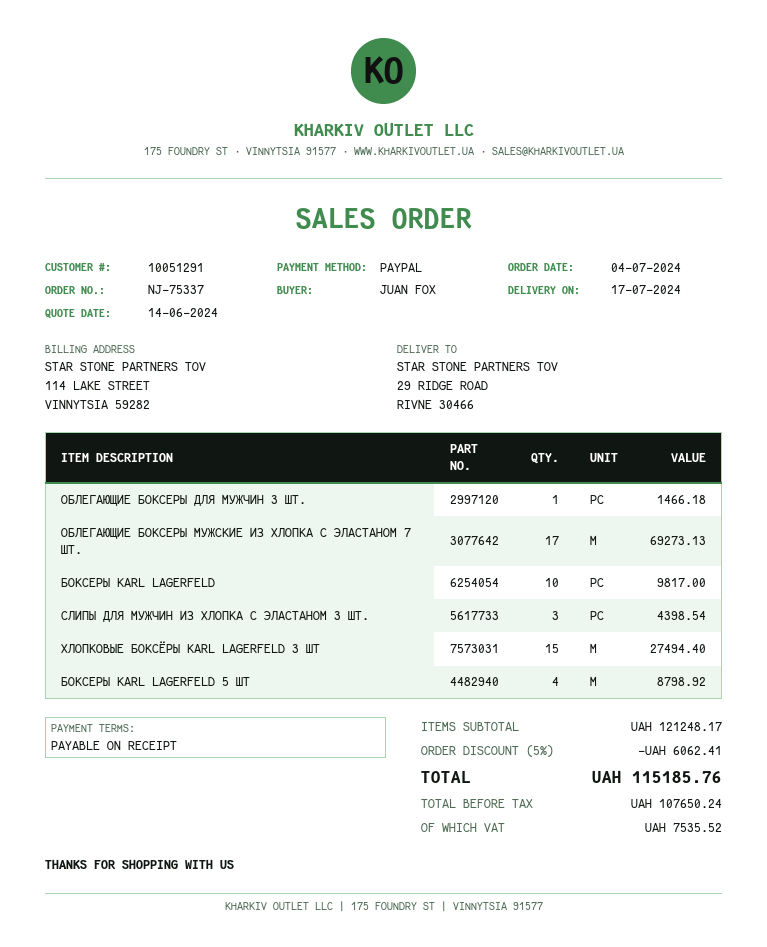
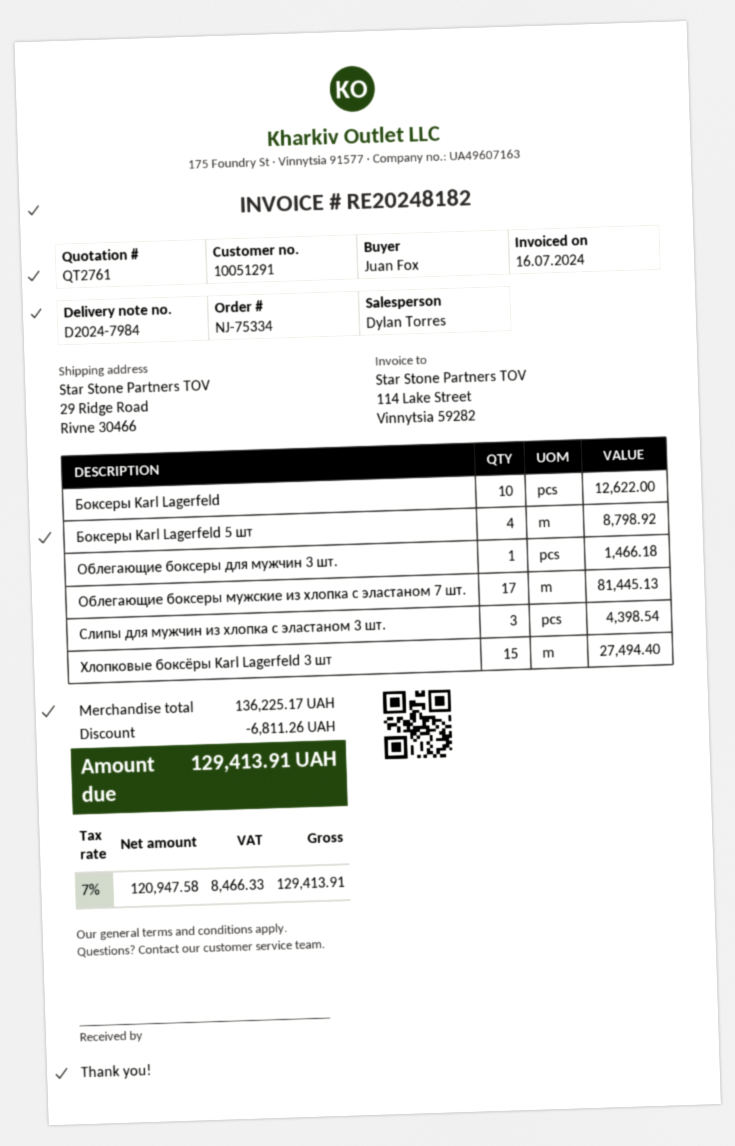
order number: NJ-75337 -> NJ-75334
ОБЛЕГАЮЩИЕ БОКСЕРЫ МУЖСКИЕ ИЗ ХЛОПКА С ЭЛАСТАНОМ 7 ШТ.: 17 for 69273.13 -> 17 for 81445.13
БОКСЕРЫ KARL LAGERFELD: 10 for 9817.00 -> 10 for 12622.00
subtotal: 121248.17 -> 136225.17
discount: 6062.41 -> 6811.26
net: 107650.24 -> 120947.58
tax: 7535.52 -> 8466.33
total: 115185.76 -> 129413.91

